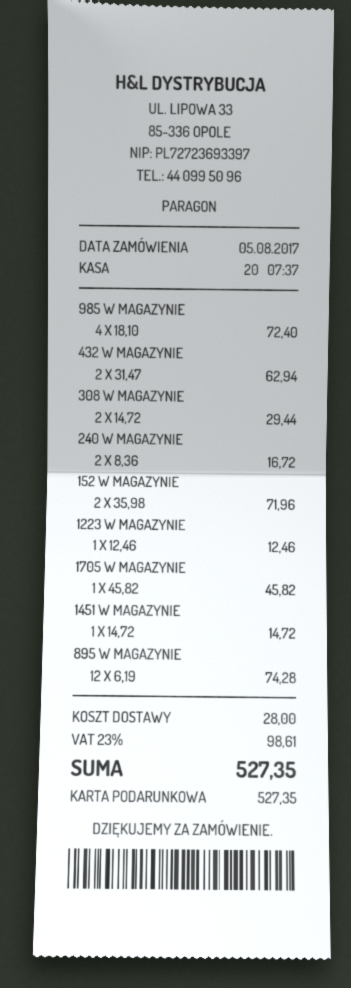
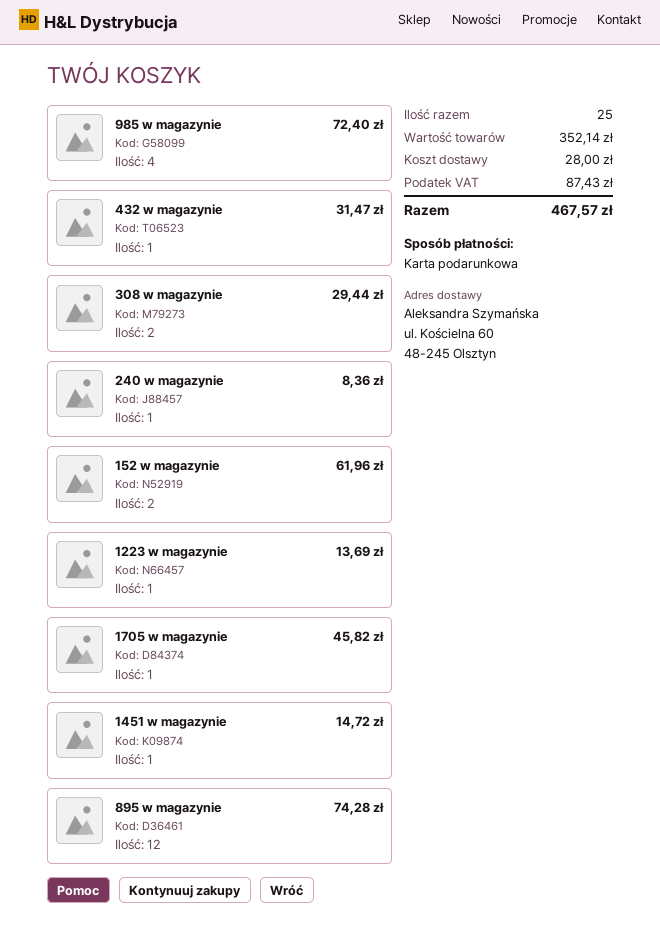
432 W MAGAZYNIE: 2 for 62.94 -> 1 for 31.47
240 W MAGAZYNIE: 2 for 16.72 -> 1 for 8.36
152 W MAGAZYNIE: 2 for 71.96 -> 2 for 61.96
1223 W MAGAZYNIE: 1 for 12.46 -> 1 for 13.69
tax: 98.61 -> 87.43
total: 527.35 -> 467.57

